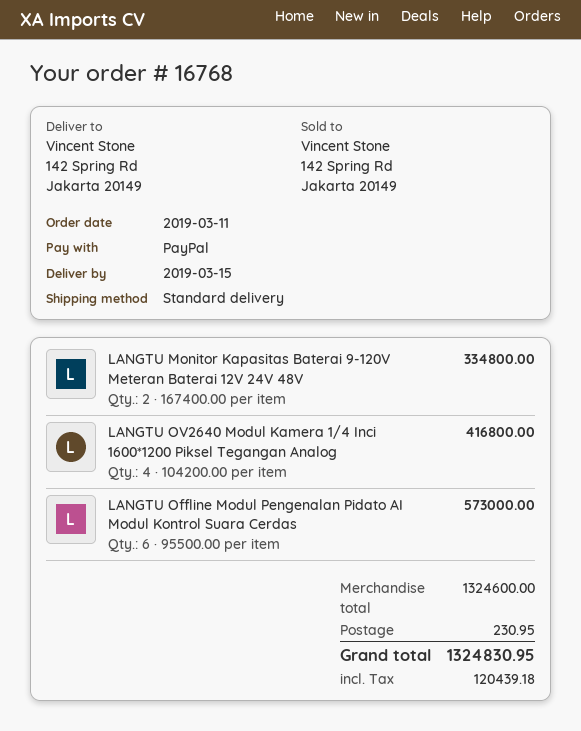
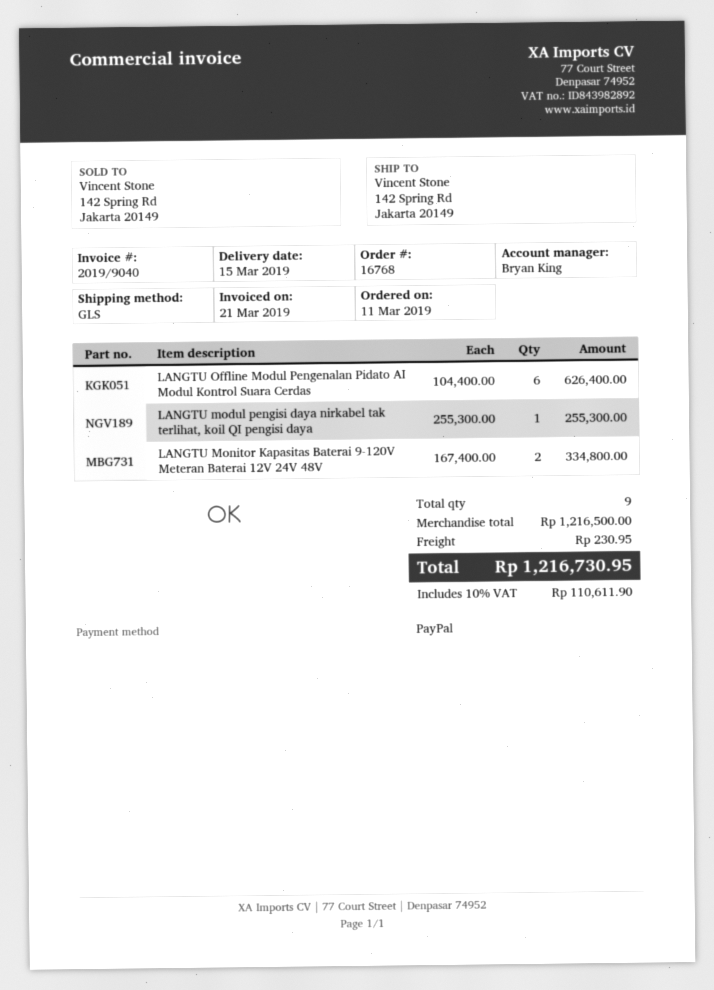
shipping method: standard -> GLS
LANGTU OV2640 Modul Kamera 1/4 Inci 1600*1200 Piksel Tegangan Analog: 4 x 104200.00 = 416800.00 -> none
LANGTU Offline Modul Pengenalan Pidato AI Modul Kontrol Suara Cerdas: 6 x 95500.00 = 573000.00 -> 6 x 104400.00 = 626400.00
LANGTU modul pengisi daya nirkabel tak terlihat, koil QI pengisi daya: none -> 1 x 255300.00 = 255300.00
subtotal: 1324600.00 -> 1216500.00
tax: 120439.18 -> 110611.90
total: 1324830.95 -> 1216730.95

